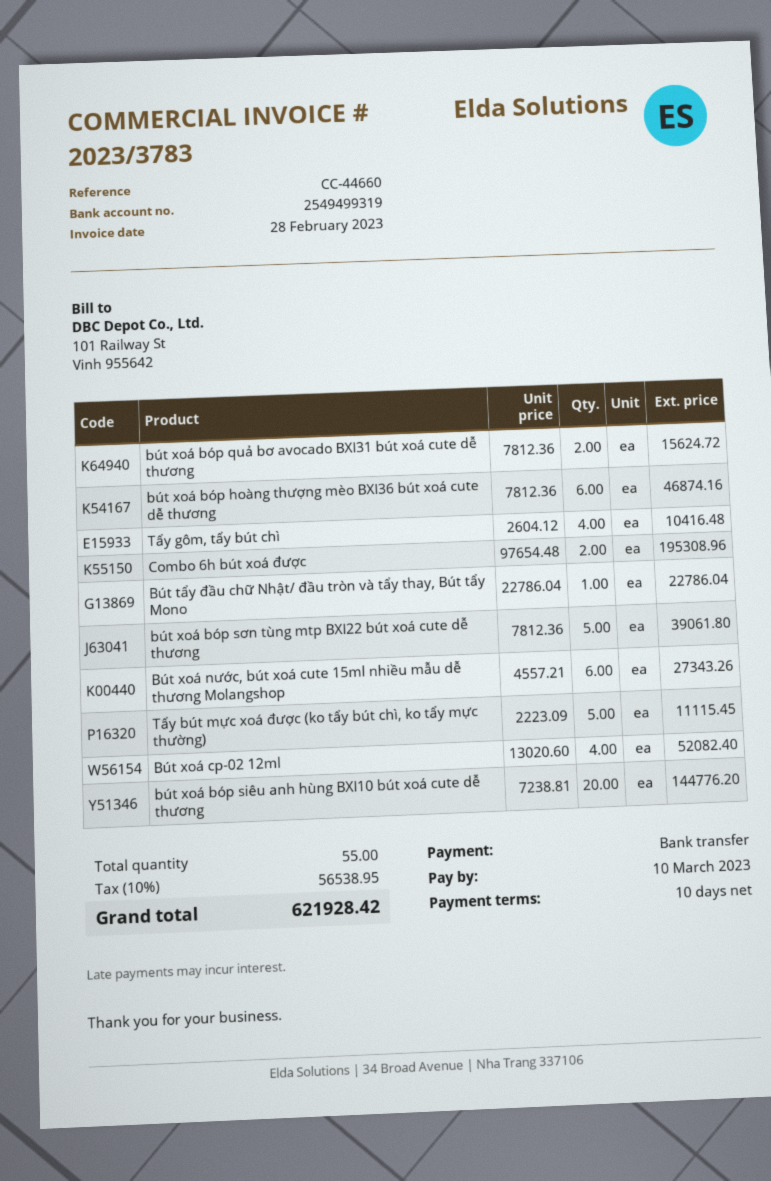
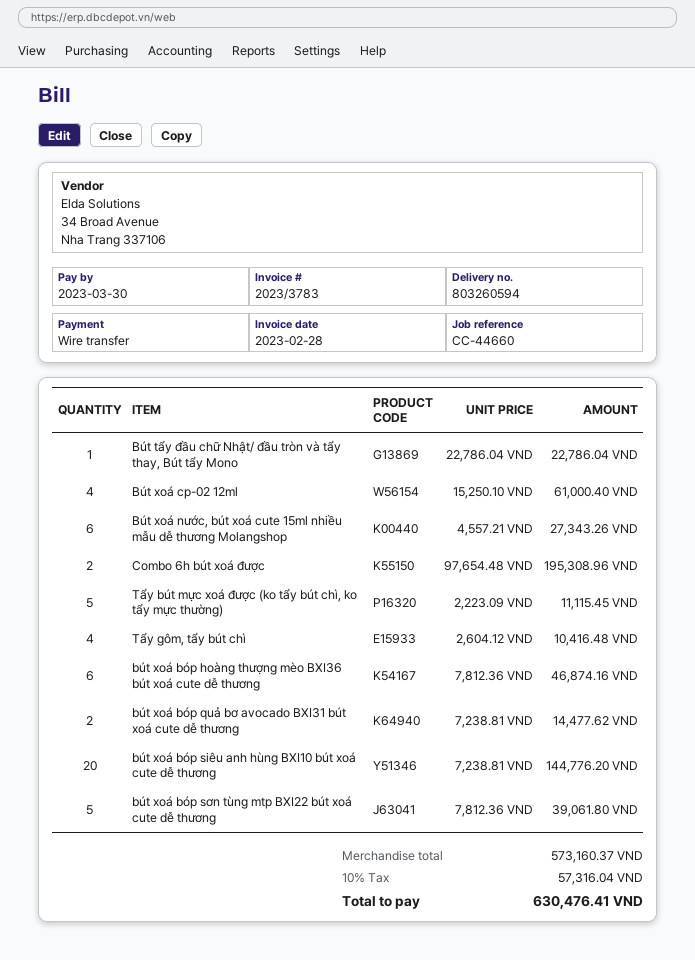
due date: 2023-03-10 -> 2023-03-30
bút xoá bóp quả bơ avocado BXI31 bút xoá cute dễ thương: 2 x 7812.36 = 15624.72 -> 2 x 7238.81 = 14477.62
Bút xoá cp-02 12ml: 4 x 13020.60 = 52082.40 -> 4 x 15250.10 = 61000.40
tax: 10% = 56538.95 -> 10% = 57316.04
total: 621928.42 -> 630476.41

